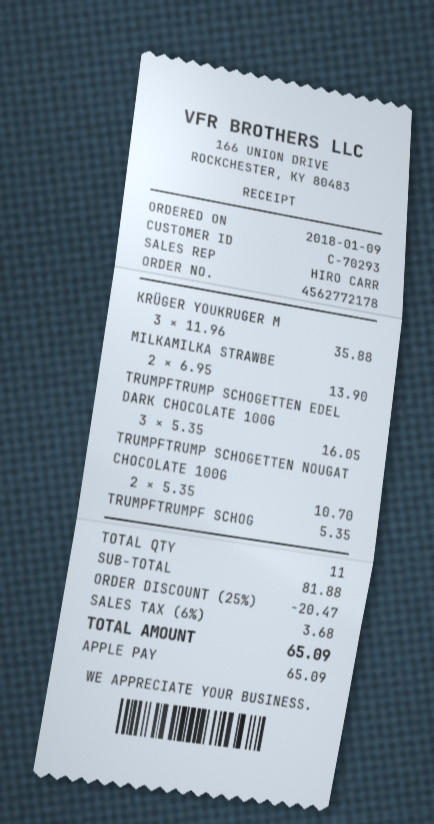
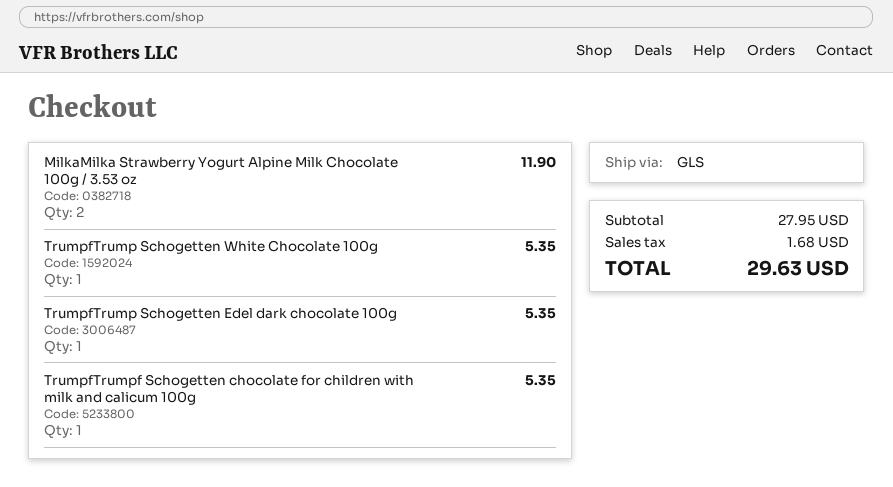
KRÜGER YOUKRUGER M: 3 for 35.88 -> none
MILKAMILKA STRAWBE: 2 for 13.90 -> 2 for 11.90
TRUMPFTRUMP SCHOGETTEN EDEL DARK CHOCOLATE 100G: 3 for 16.05 -> 1 for 5.35
TRUMPFTRUMP SCHOGETTEN NOUGAT CHOCOLATE 100G: 2 for 10.70 -> none
TrumpfTrump Schogetten White Chocolate 100g: none -> 1 for 5.35
subtotal: 81.88 -> 27.95
discount: 25% = 20.47 -> none
tax: 3.68 -> 1.68
total: 65.09 -> 29.63

